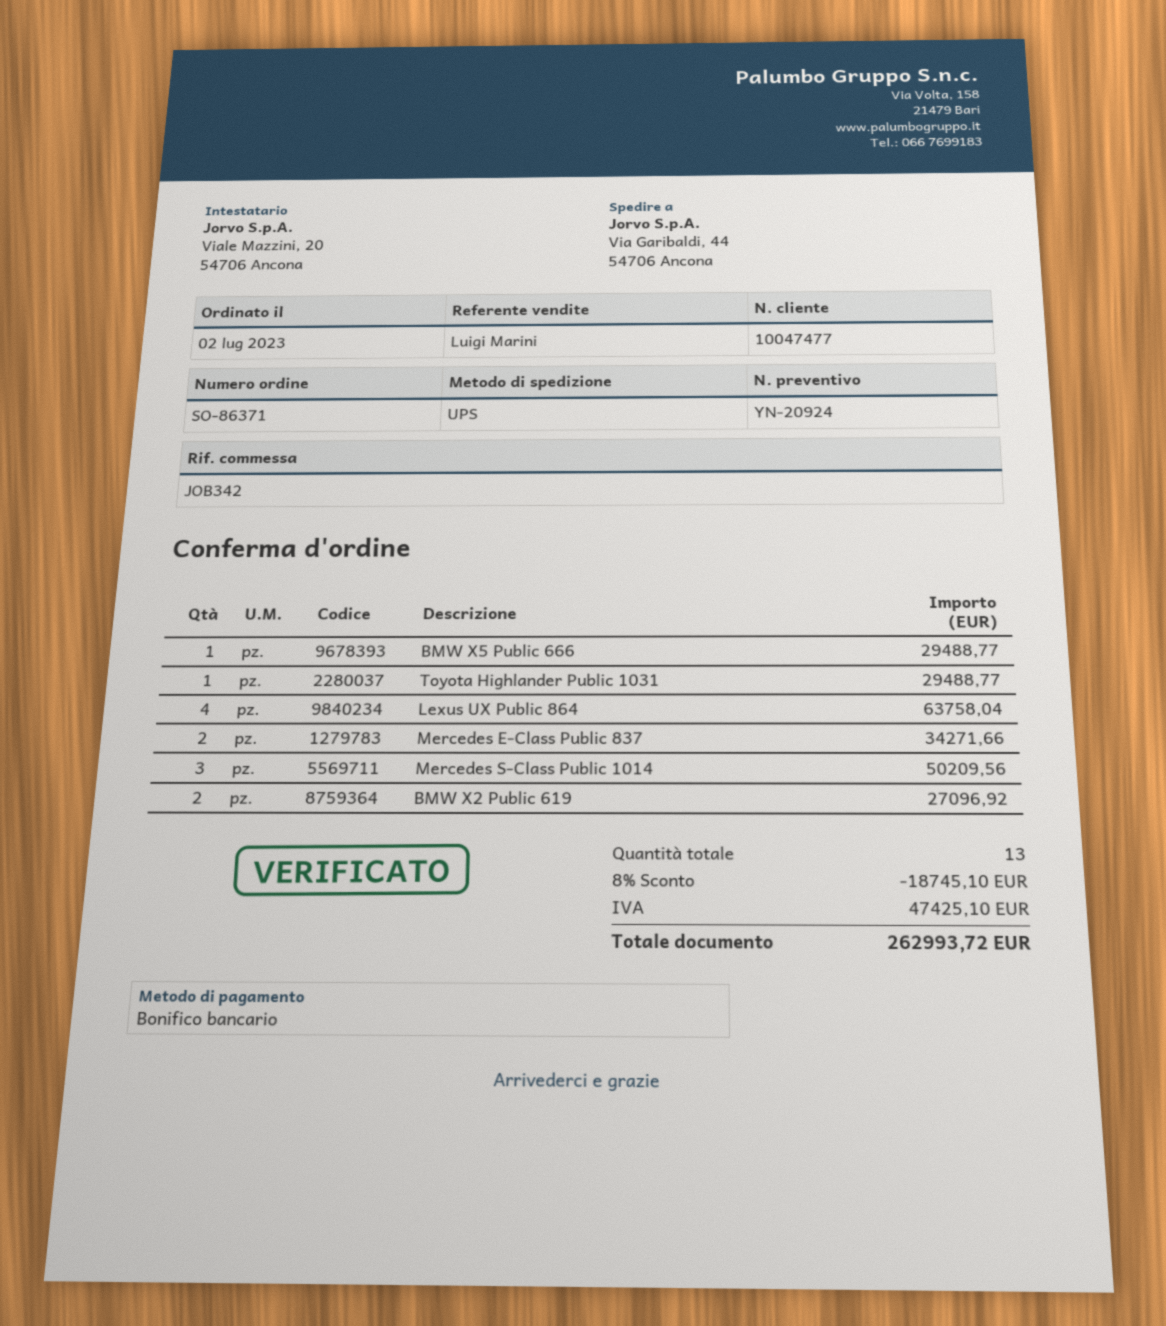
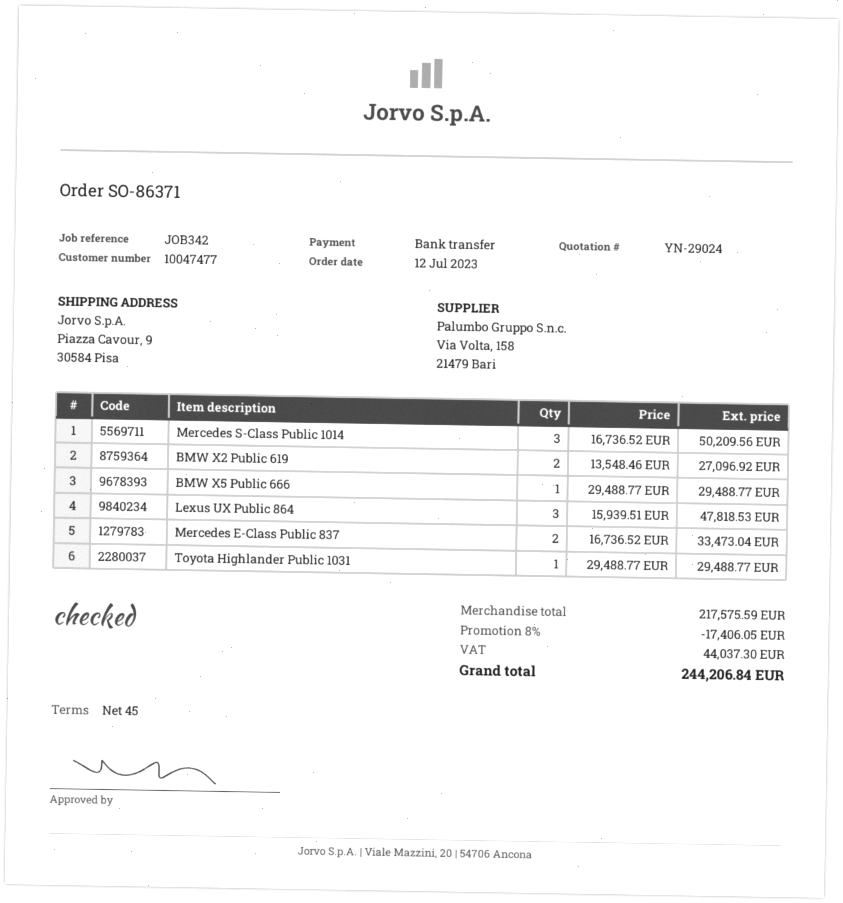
quote number: YN-20924 -> YN-29024
order date: 2023-07-02 -> 2023-07-12
ship to: Via Garibaldi, 44, 54706 Ancona -> Piazza Cavour, 9, 30584 Pisa
Lexus UX Public 864: 4 for 63758.04 -> 3 for 47818.53
Mercedes E-Class Public 837: 2 for 34271.66 -> 2 for 33473.04
discount: 8% = 18745.10 -> 8% = 17406.05
tax: 47425.10 -> 44037.30
total: 262993.72 -> 244206.84

